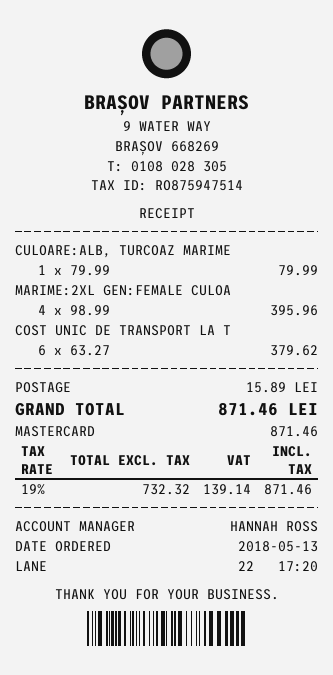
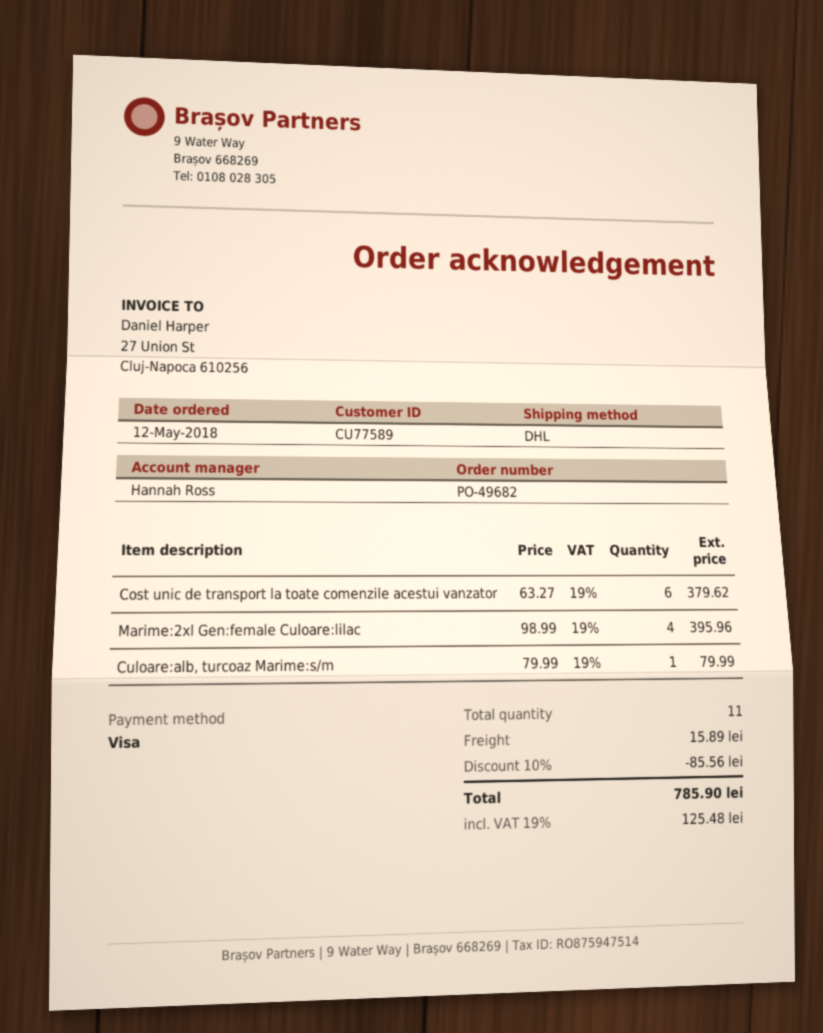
order date: 2018-05-13 -> 2018-05-12
payment method: Mastercard -> Visa
discount: none -> 10% = 85.56
tax: 19% = 139.14 -> 19% = 125.48
total: 871.46 -> 785.90

